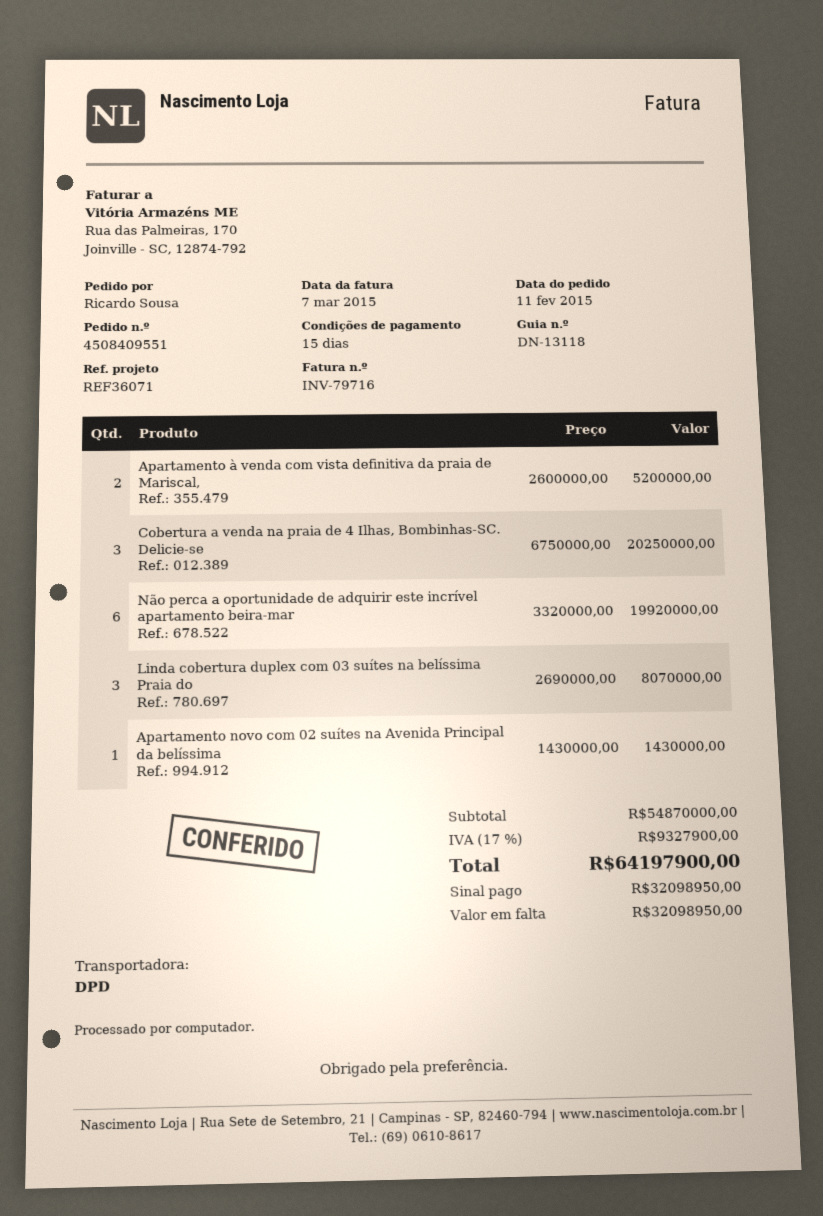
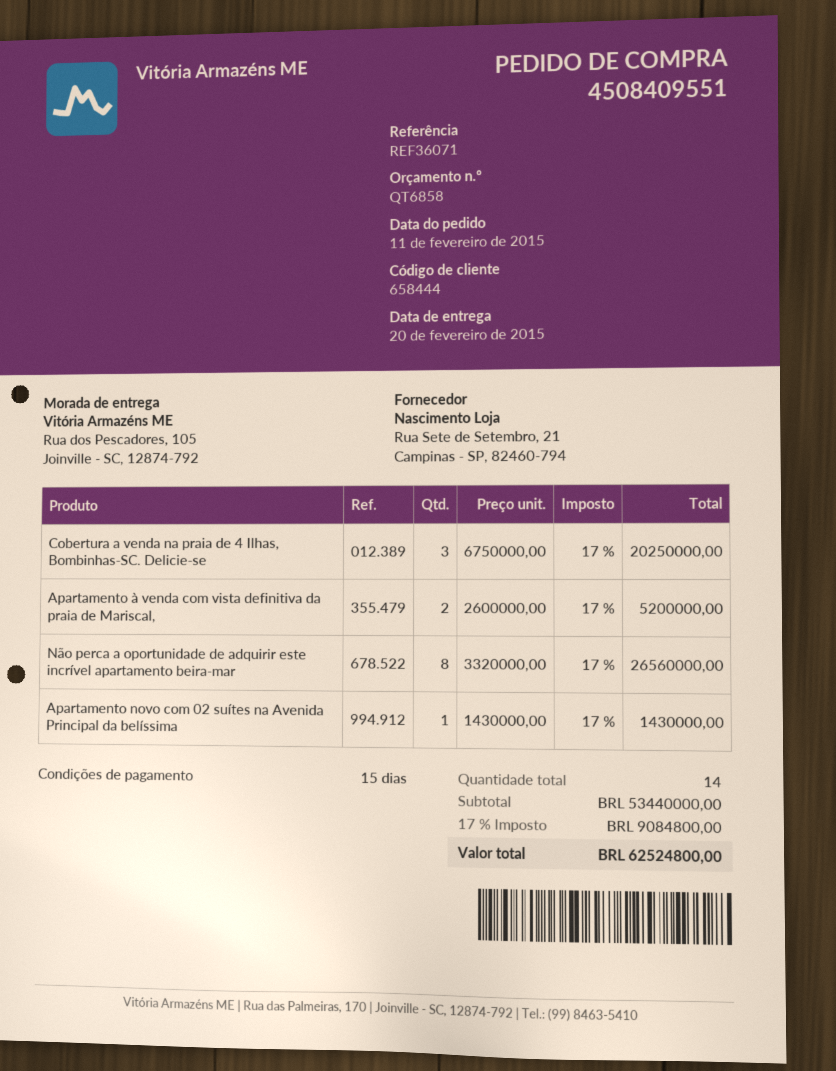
Não perca a oportunidade de adquirir este incrível apartamento beira-mar: 6 x 3320000.00 = 19920000.00 -> 8 x 3320000.00 = 26560000.00
Linda cobertura duplex com 03 suítes na belíssima Praia do: 3 x 2690000.00 = 8070000.00 -> none
subtotal: 54870000.00 -> 53440000.00
tax: 17% = 9327900.00 -> 17% = 9084800.00
total: 64197900.00 -> 62524800.00

